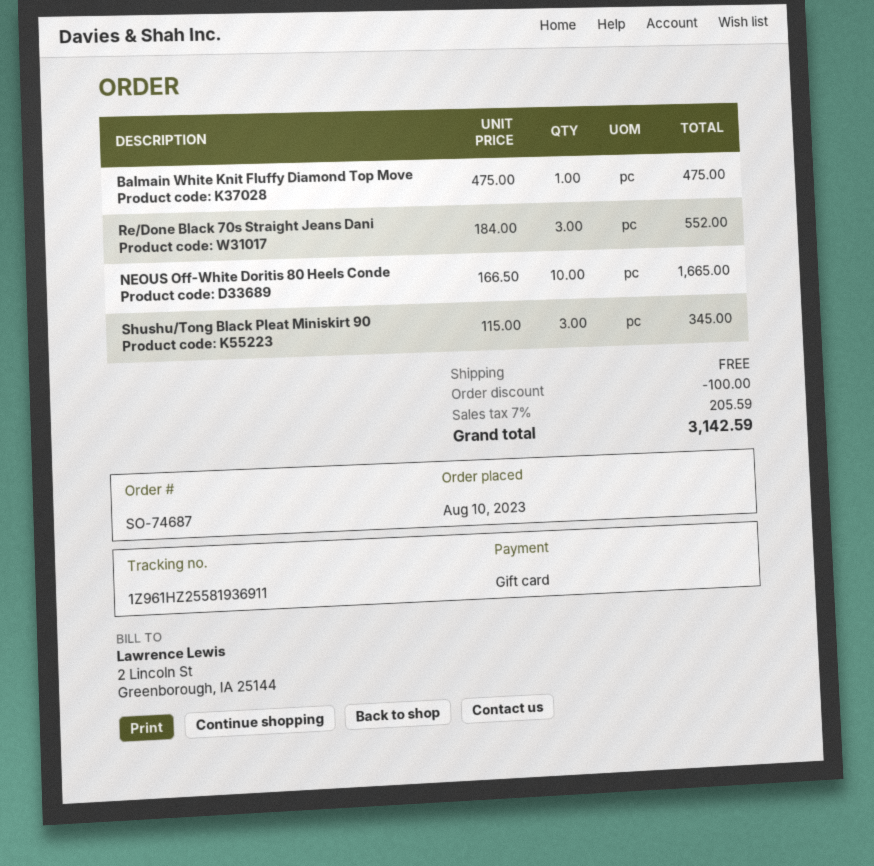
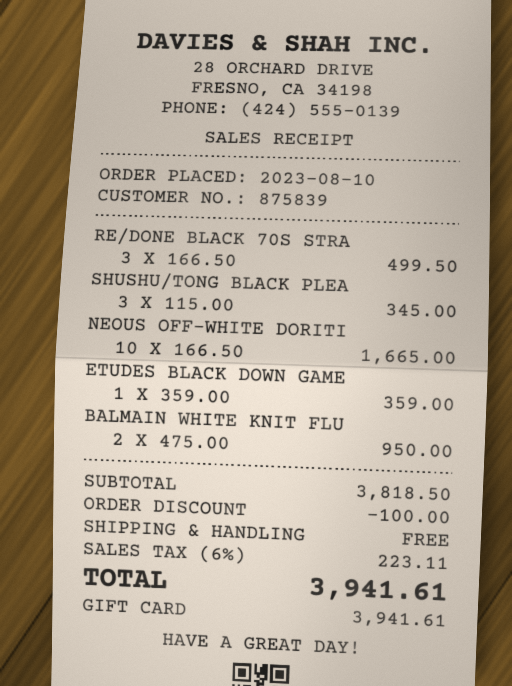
Balmain White Knit Fluffy Diamond Top Move: 1 x 475.00 = 475.00 -> 2 x 475.00 = 950.00
Re/Done Black 70s Straight Jeans Dani: 3 x 184.00 = 552.00 -> 3 x 166.50 = 499.50
ETUDES BLACK DOWN GAME: none -> 1 x 359.00 = 359.00
tax: 7% = 205.59 -> 6% = 223.11
total: 3142.59 -> 3941.61

